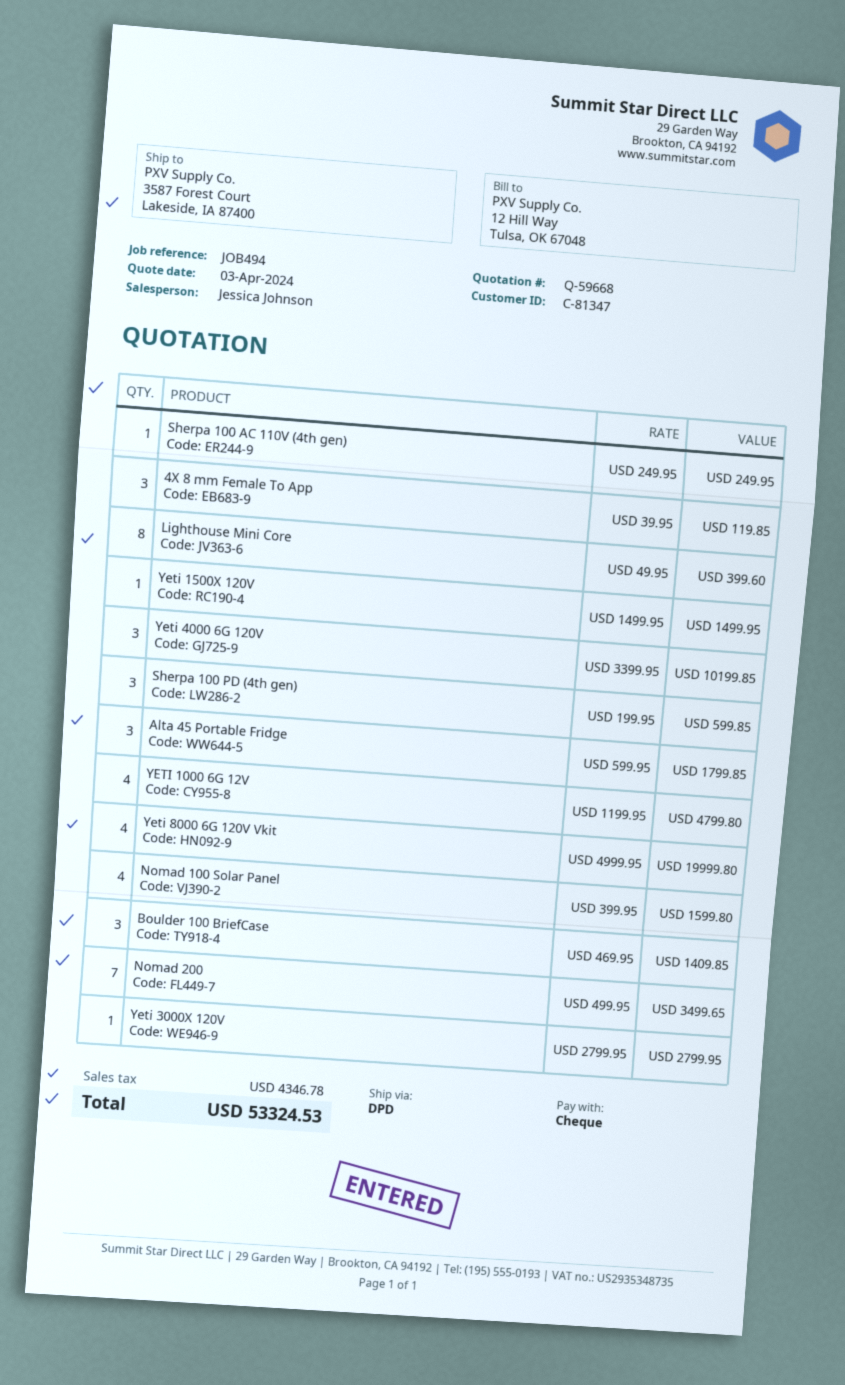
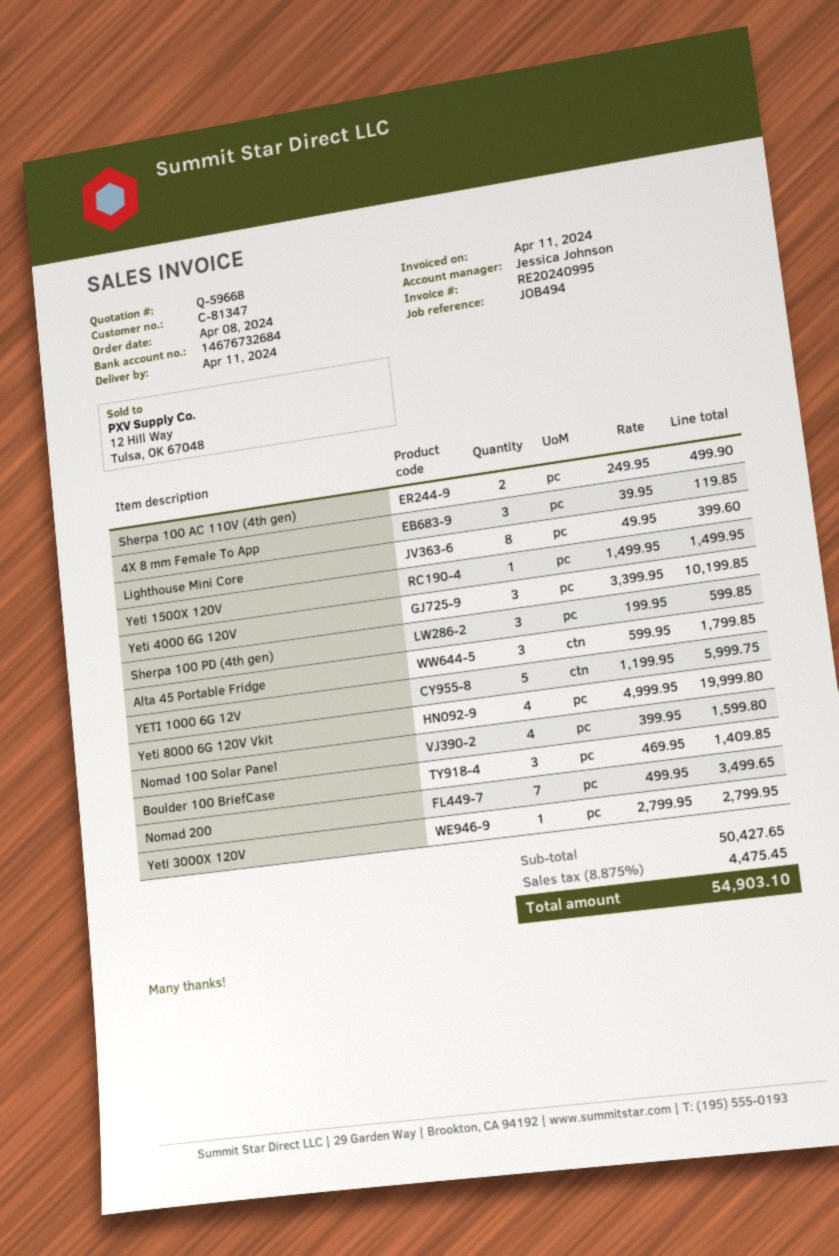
Sherpa 100 AC 110V (4th gen): 1 x 249.95 = 249.95 -> 2 x 249.95 = 499.90
YETI 1000 6G 12V: 4 x 1199.95 = 4799.80 -> 5 x 1199.95 = 5999.75
tax: 4346.78 -> 4475.45
total: 53324.53 -> 54903.10

